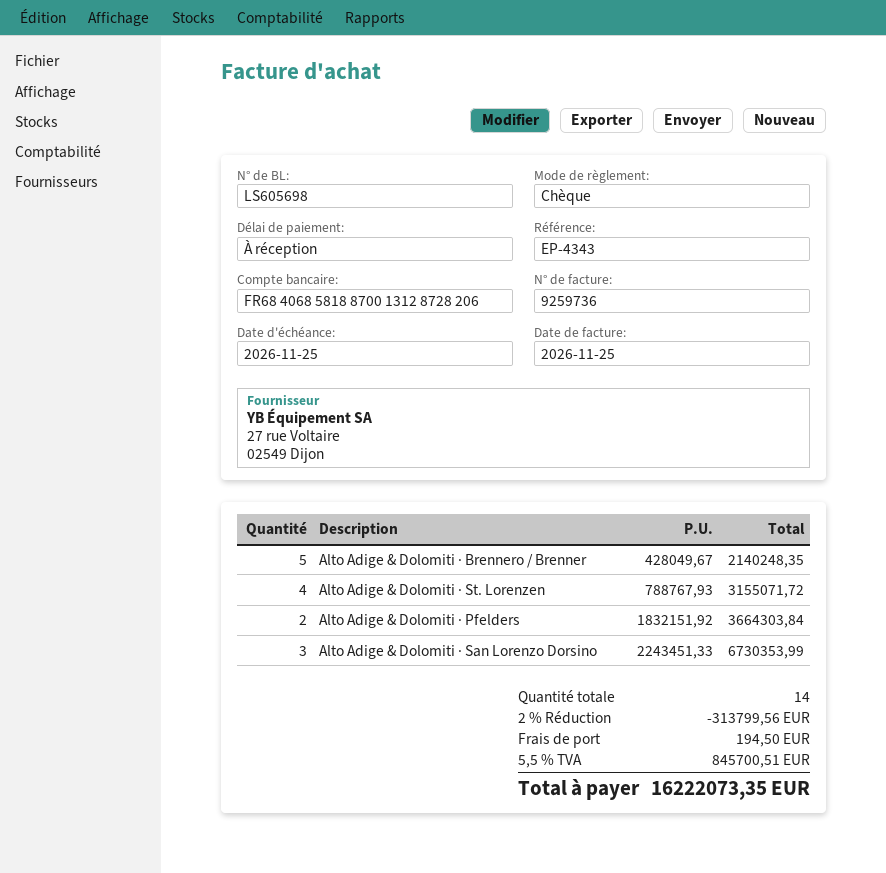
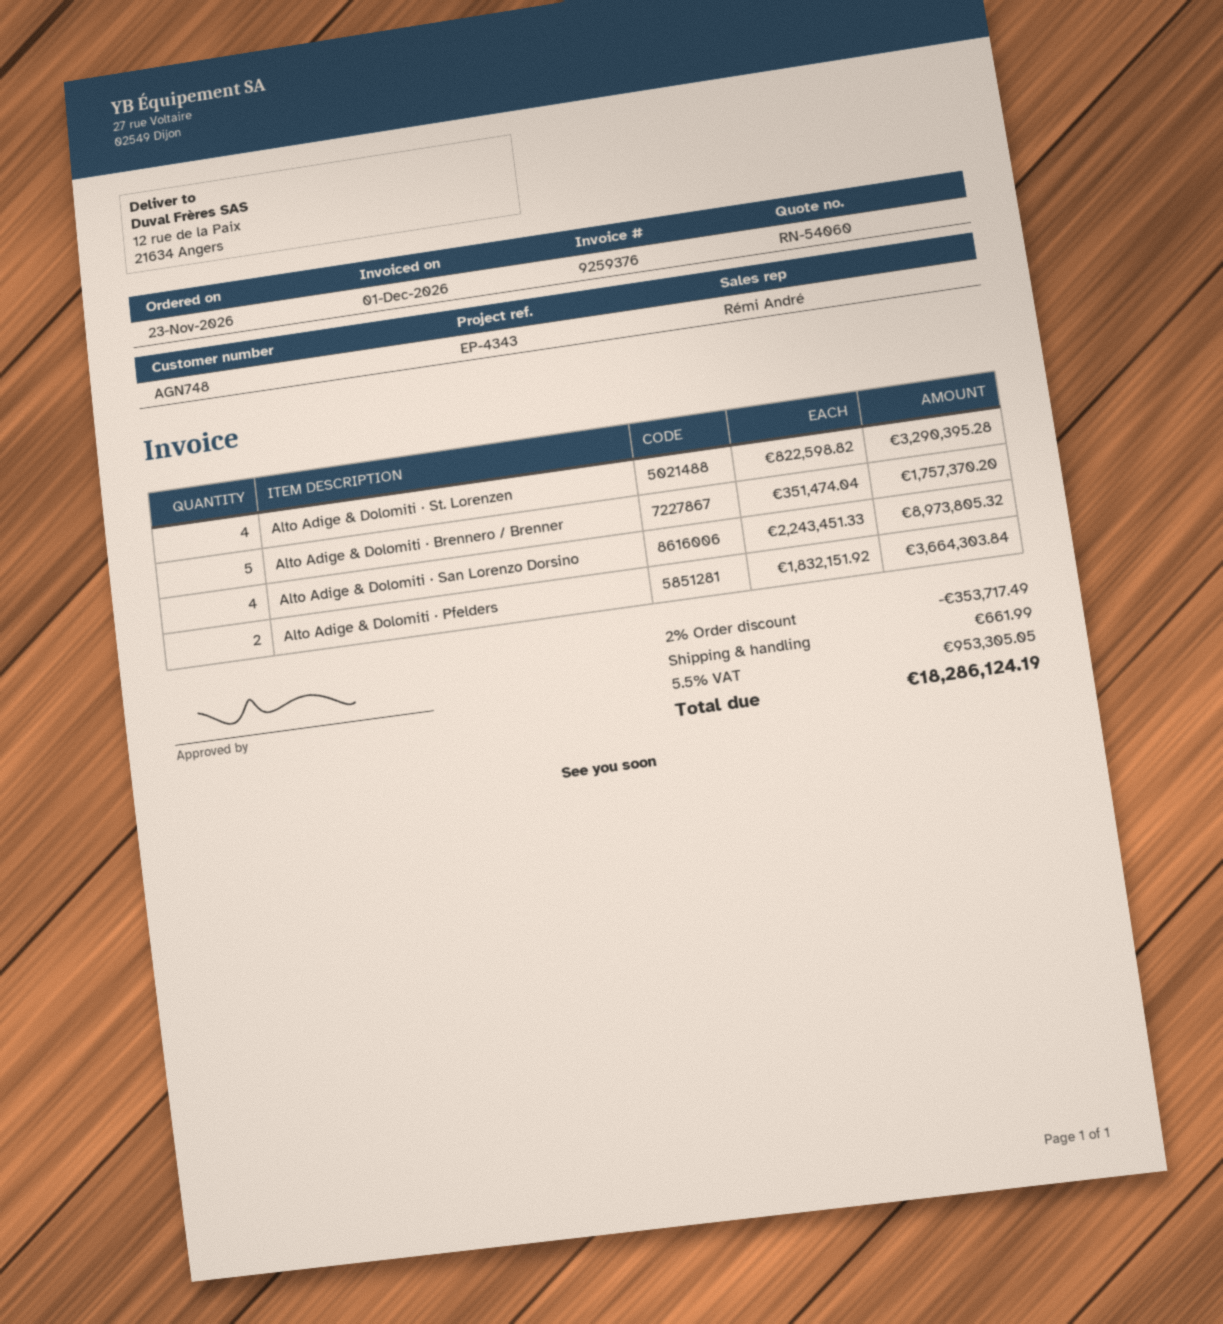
invoice number: 9259736 -> 9259376
invoice date: 2026-11-25 -> 2026-12-01
Alto Adige & Dolomiti · Brennero / Brenner: 5 x 428049.67 = 2140248.35 -> 5 x 351474.04 = 1757370.20
Alto Adige & Dolomiti · St. Lorenzen: 4 x 788767.93 = 3155071.72 -> 4 x 822598.82 = 3290395.28
Alto Adige & Dolomiti · San Lorenzo Dorsino: 3 x 2243451.33 = 6730353.99 -> 4 x 2243451.33 = 8973805.32
discount: 2% = 313799.56 -> 2% = 353717.49
shipping: 194.50 -> 661.99
tax: 5.5% = 845700.51 -> 5.5% = 953305.05
total: 16222073.35 -> 18286124.19

